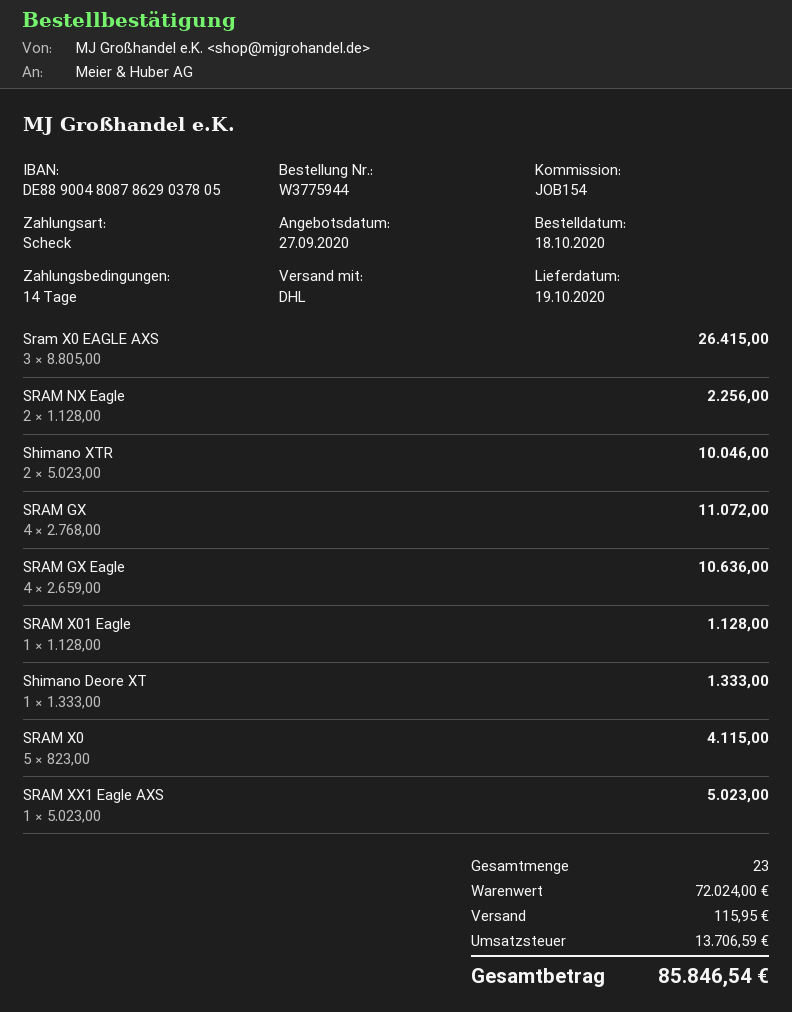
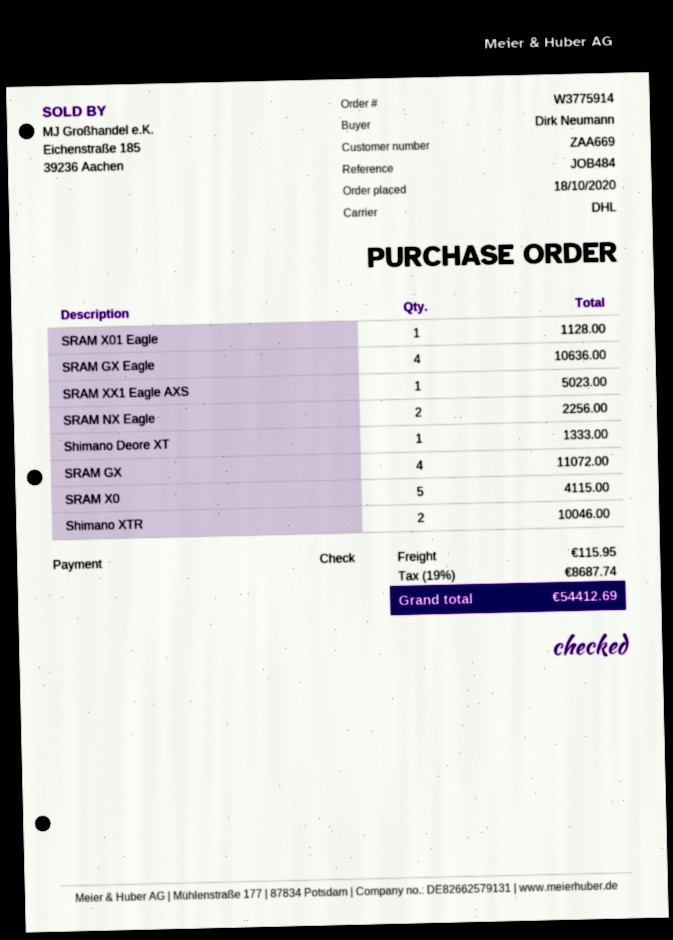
order number: W3775944 -> W3775914
reference: JOB154 -> JOB484
Sram X0 EAGLE AXS: 3 for 26415.00 -> none
tax: 13706.59 -> 8687.74
total: 85846.54 -> 54412.69

